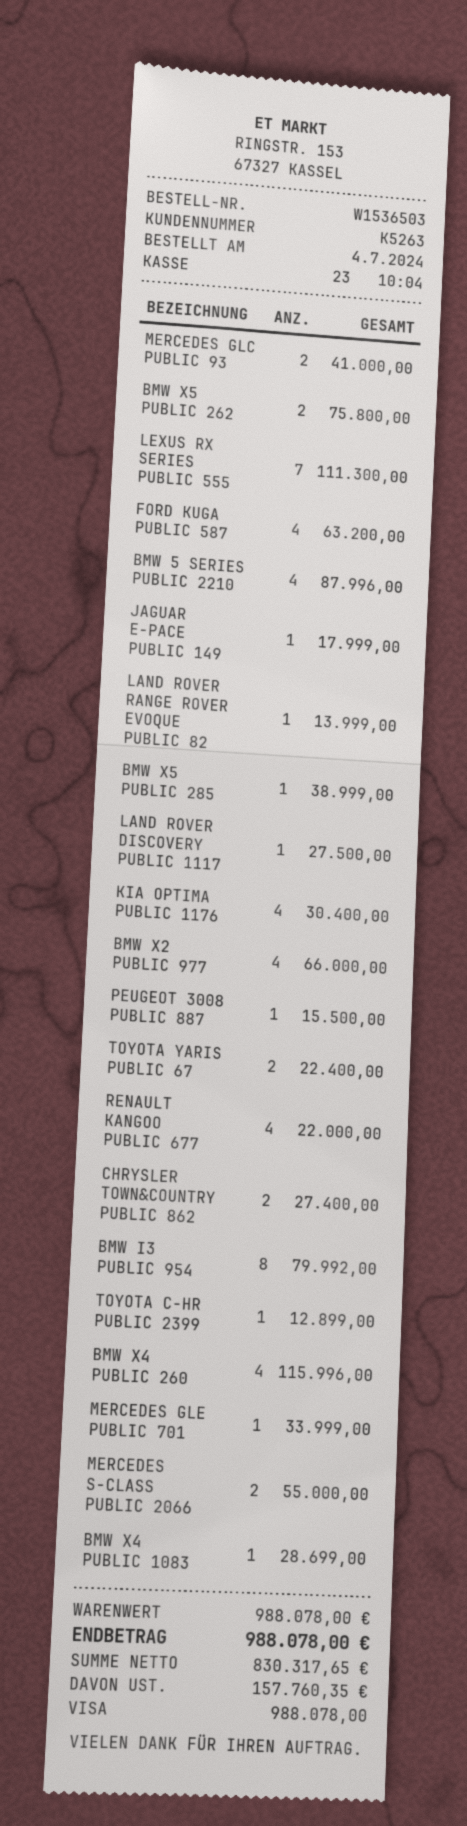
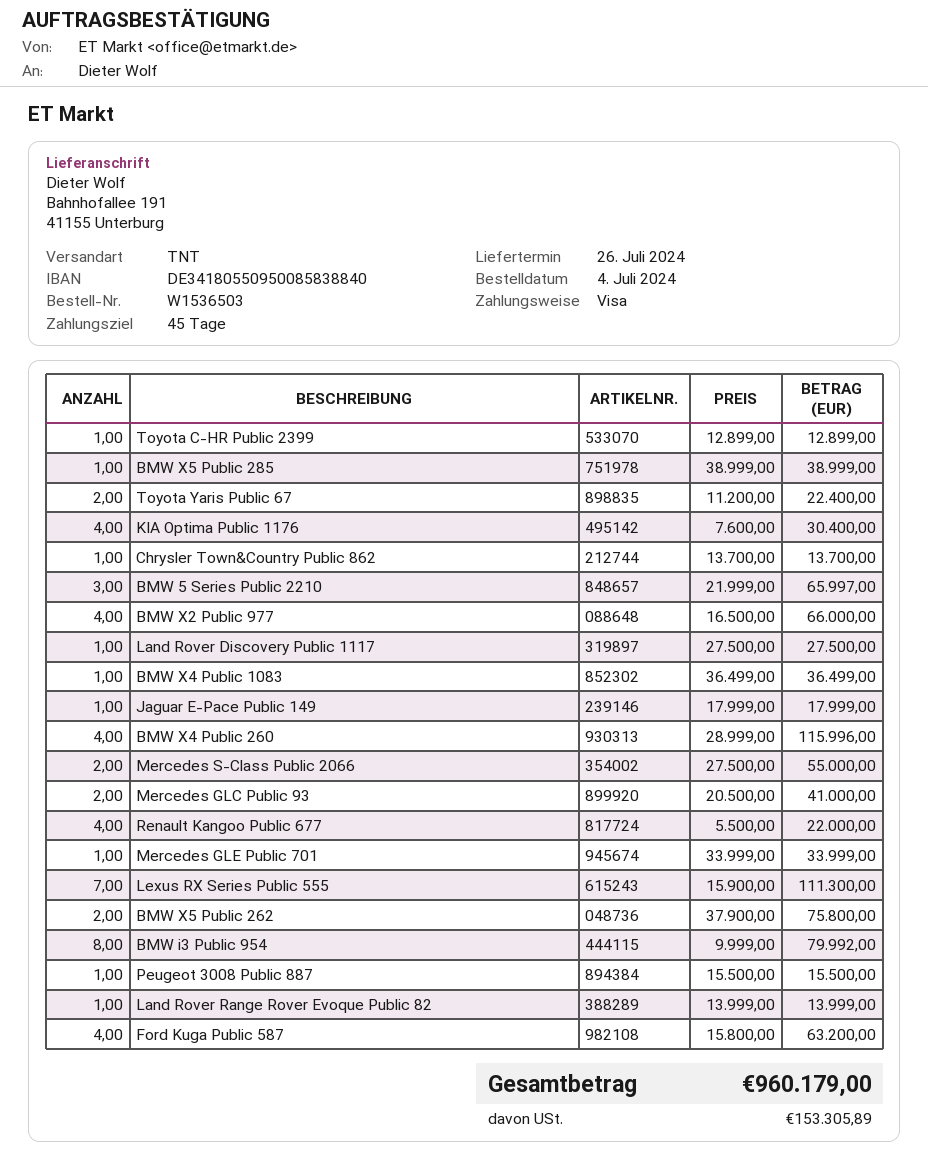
BMW 5 SERIES PUBLIC 2210: 4 for 87996.00 -> 3 for 65997.00
CHRYSLER TOWN&COUNTRY PUBLIC 862: 2 for 27400.00 -> 1 for 13700.00
BMW X4 PUBLIC 1083: 1 for 28699.00 -> 1 for 36499.00
tax: 157760.35 -> 153305.89
total: 988078.00 -> 960179.00

